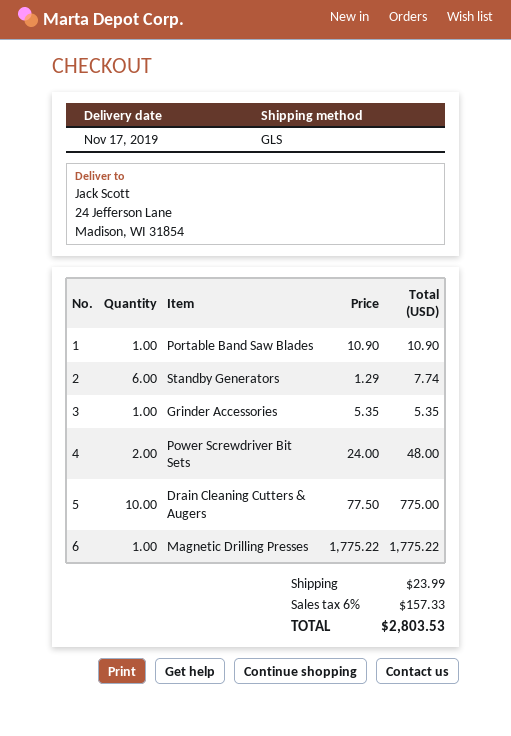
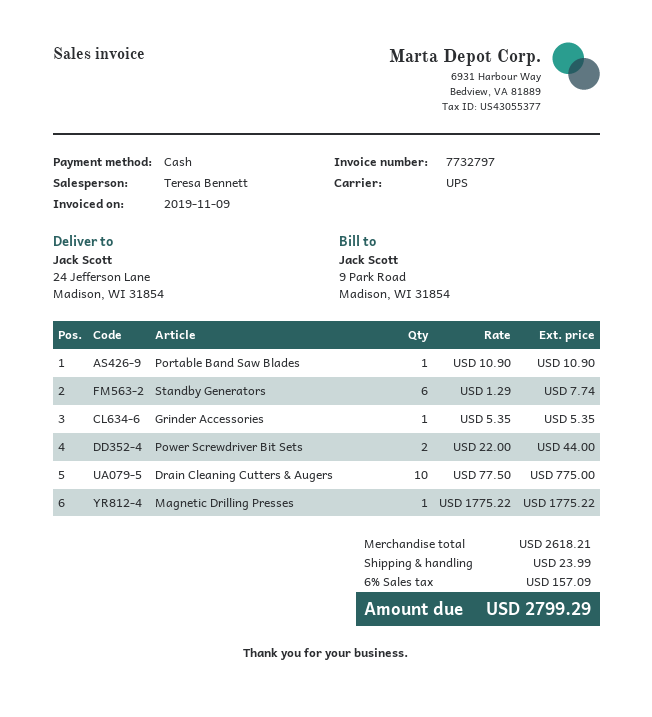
shipping method: GLS -> UPS
Power Screwdriver Bit Sets: 2 x 24.00 = 48.00 -> 2 x 22.00 = 44.00
tax: 6% = 157.33 -> 6% = 157.09
total: 2803.53 -> 2799.29

